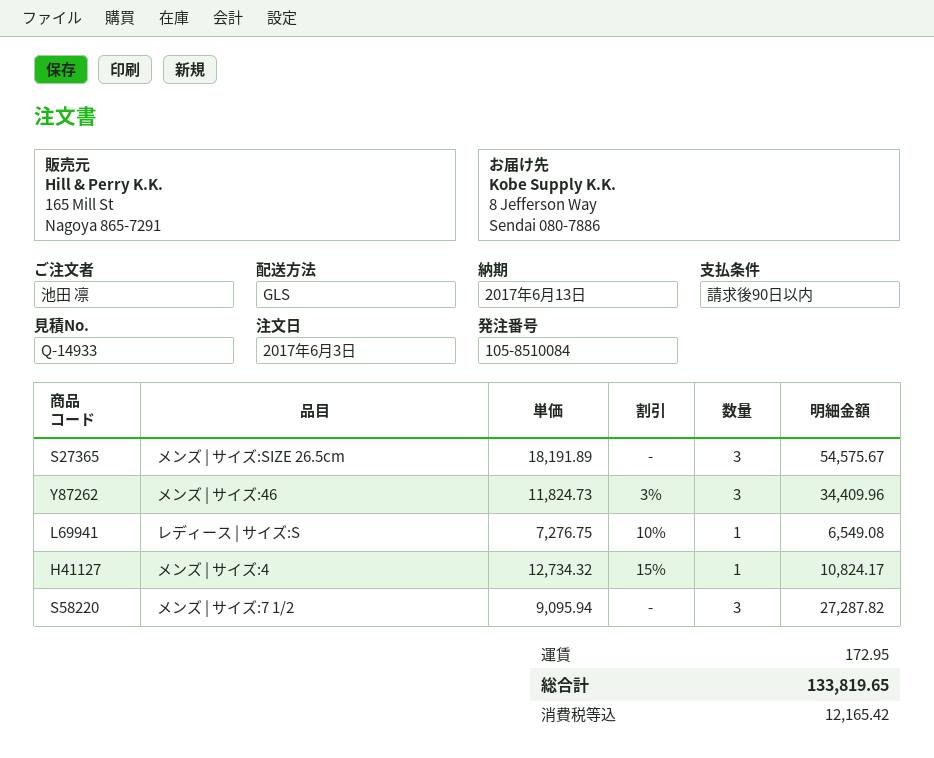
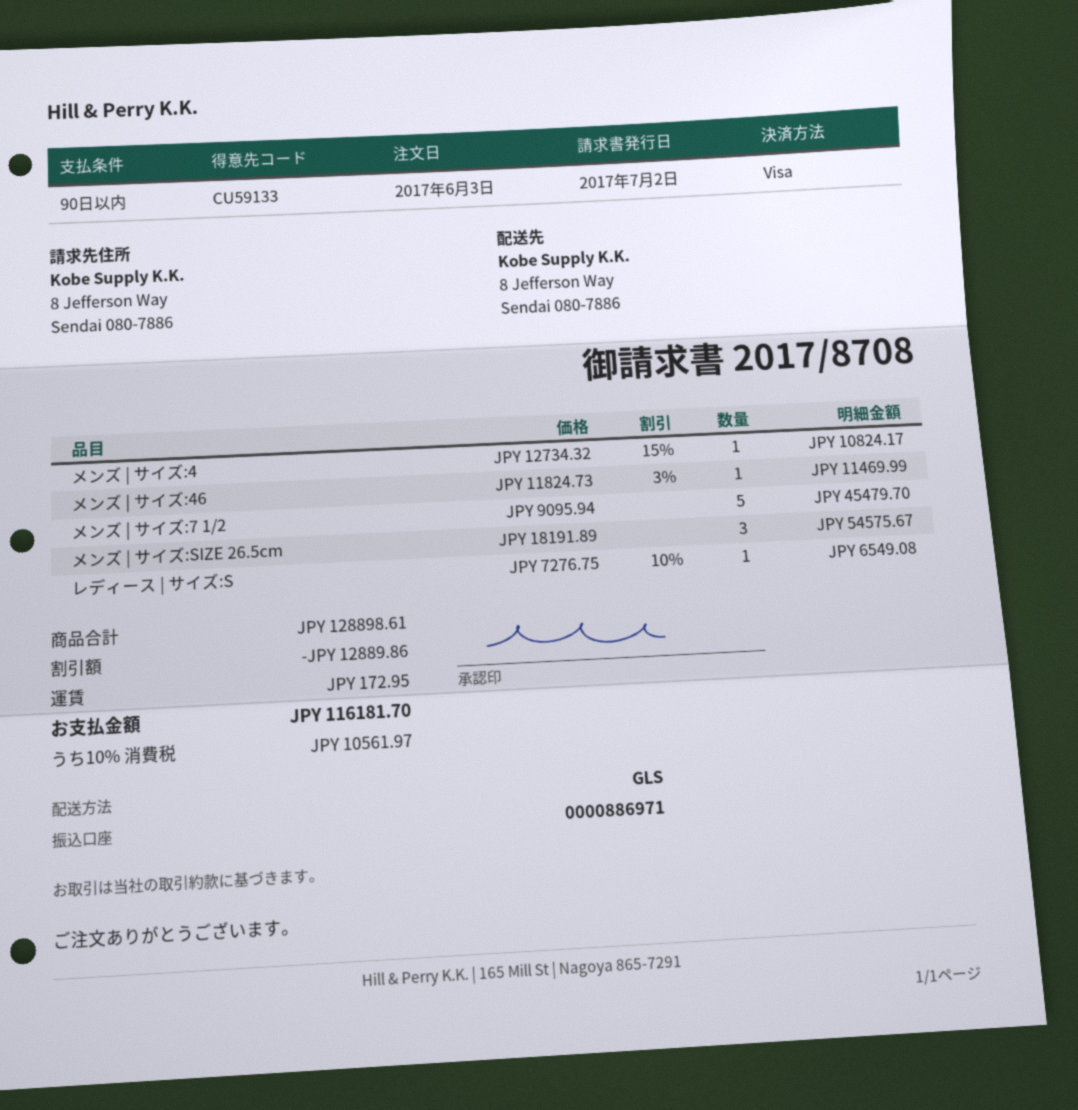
メンズ | サイズ:46: 3 x 11824.73 - 3% = 34409.96 -> 1 x 11824.73 - 3% = 11469.99
メンズ | サイズ:7 1/2: 3 x 9095.94 = 27287.82 -> 5 x 9095.94 = 45479.70
discount: none -> 12889.86
tax: 12165.42 -> 10561.97
total: 133819.65 -> 116181.70

